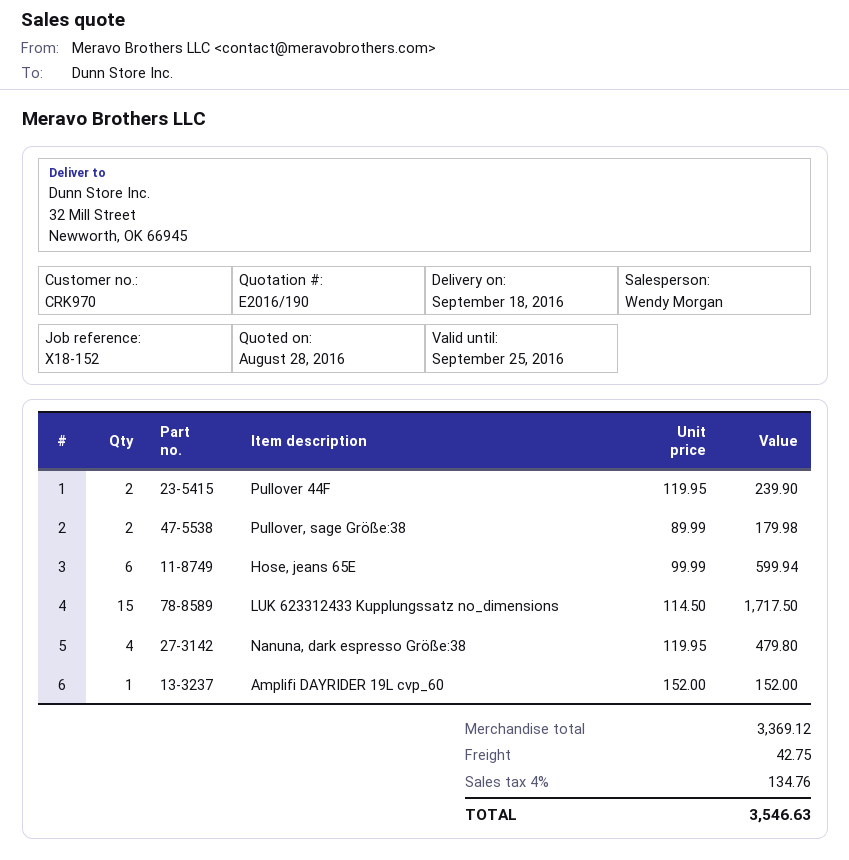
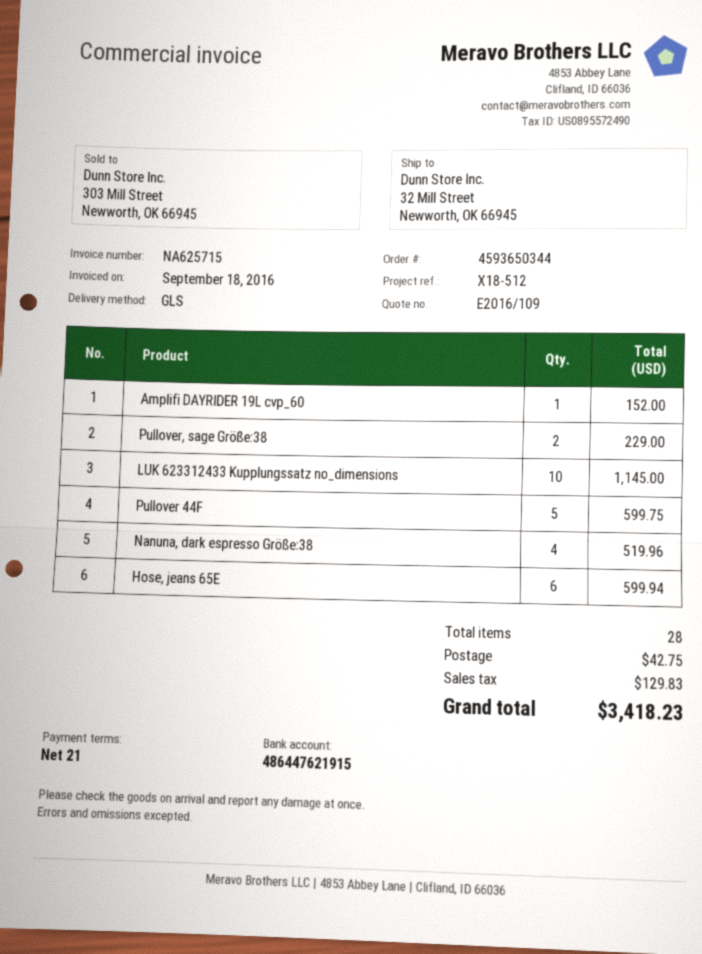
quote number: E2016/190 -> E2016/109
reference: X18-152 -> X18-512
Pullover 44F: 2 for 239.90 -> 5 for 599.75
Pullover, sage Größe:38: 2 for 179.98 -> 2 for 229.00
LUK 623312433 Kupplungssatz no_dimensions: 15 for 1717.50 -> 10 for 1145.00
Nanuna, dark espresso Größe:38: 4 for 479.80 -> 4 for 519.96
tax: 134.76 -> 129.83
total: 3546.63 -> 3418.23

